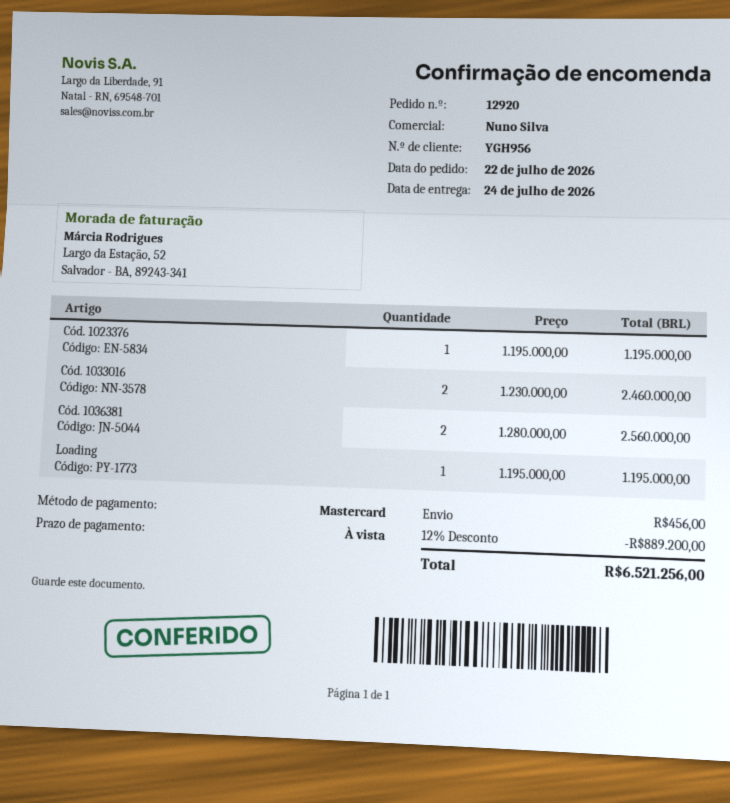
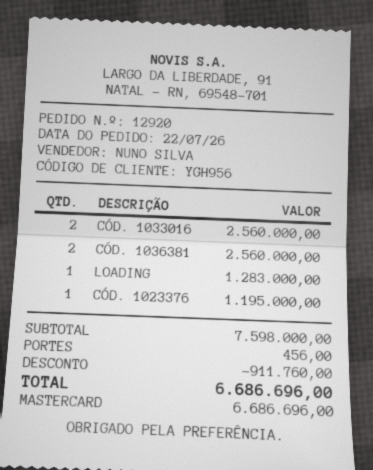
Cód. 1033016: 2 for 2460000.00 -> 2 for 2560000.00
Loading: 1 for 1195000.00 -> 1 for 1283000.00
discount: 889200.00 -> 911760.00
total: 6521256.00 -> 6686696.00

